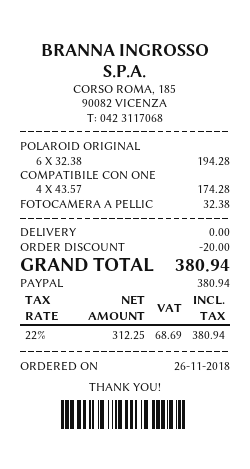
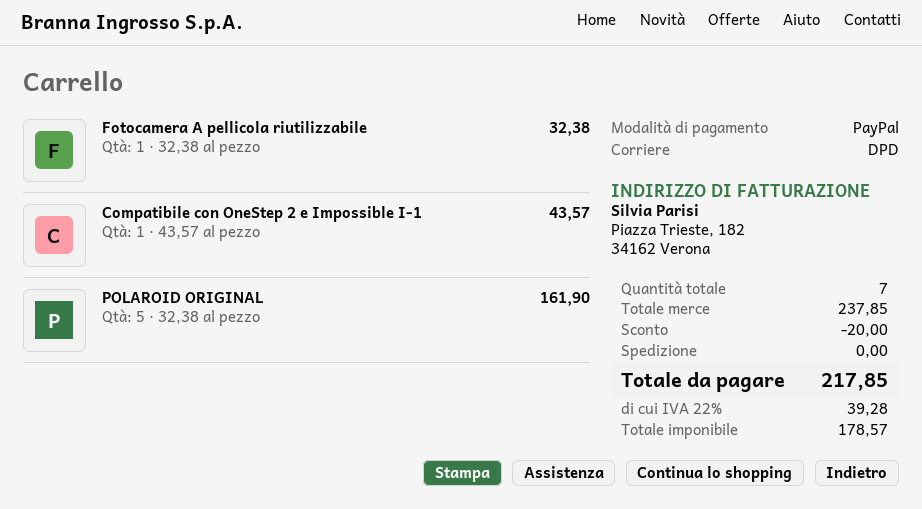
POLAROID ORIGINAL: 6 x 32.38 = 194.28 -> 5 x 32.38 = 161.90
COMPATIBILE CON ONE: 4 x 43.57 = 174.28 -> 1 x 43.57 = 43.57
net: 312.25 -> 178.57
tax: 22% = 68.69 -> 22% = 39.28
total: 380.94 -> 217.85

